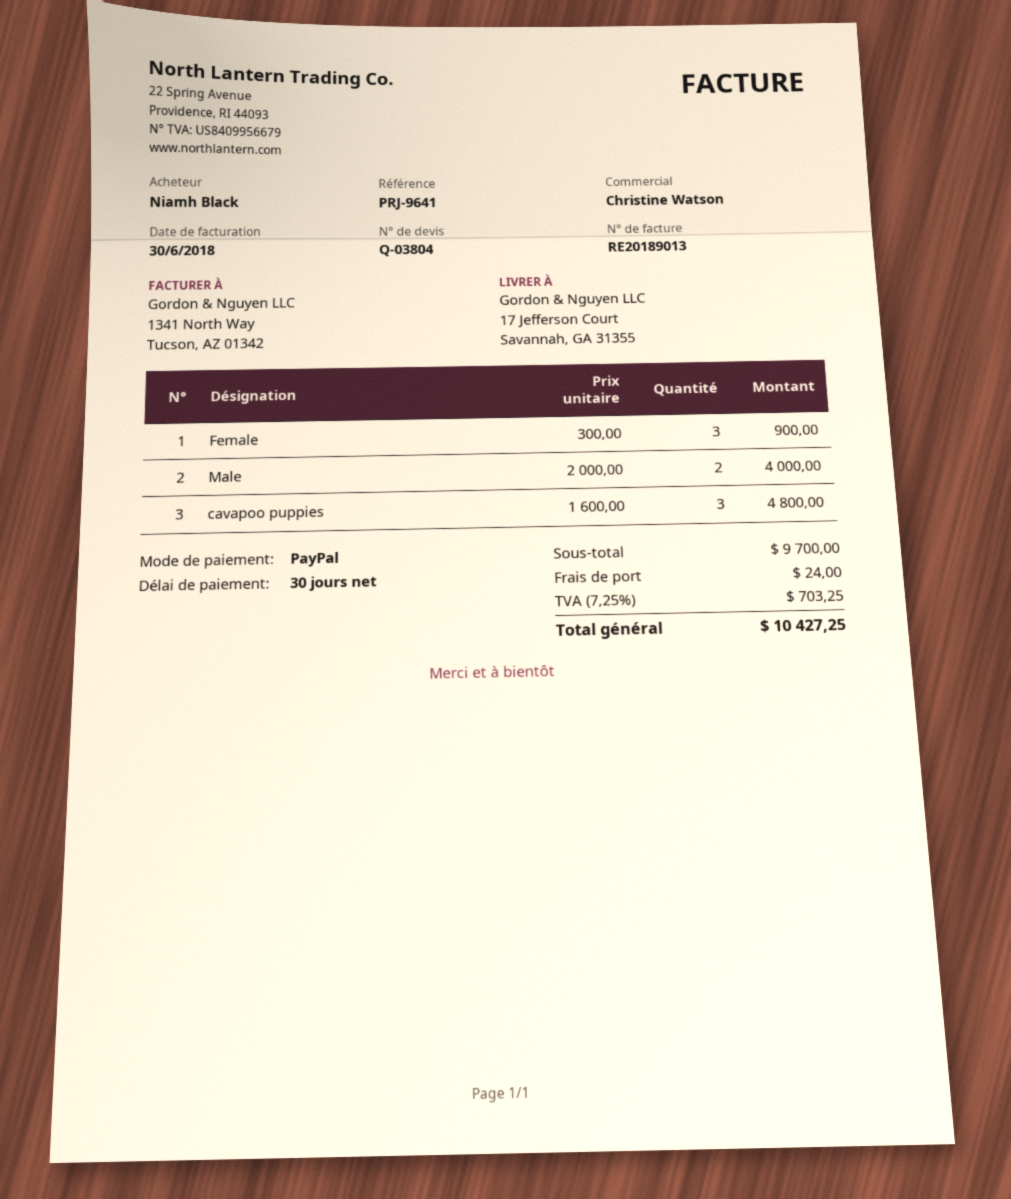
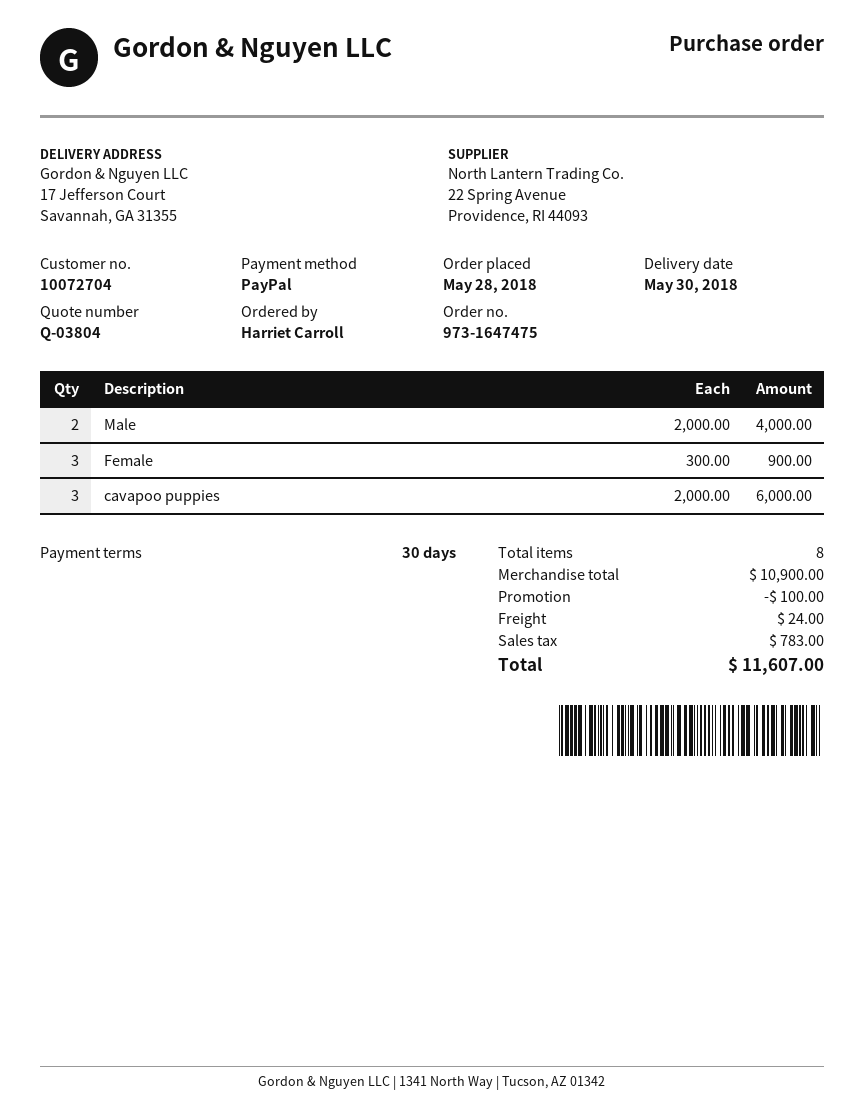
ordered by: Niamh Black -> Harriet Carroll
cavapoo puppies: 3 x 1600.00 = 4800.00 -> 3 x 2000.00 = 6000.00
subtotal: 9700.00 -> 10900.00
discount: none -> 100.00
tax: 703.25 -> 783.00
total: 10427.25 -> 11607.00

